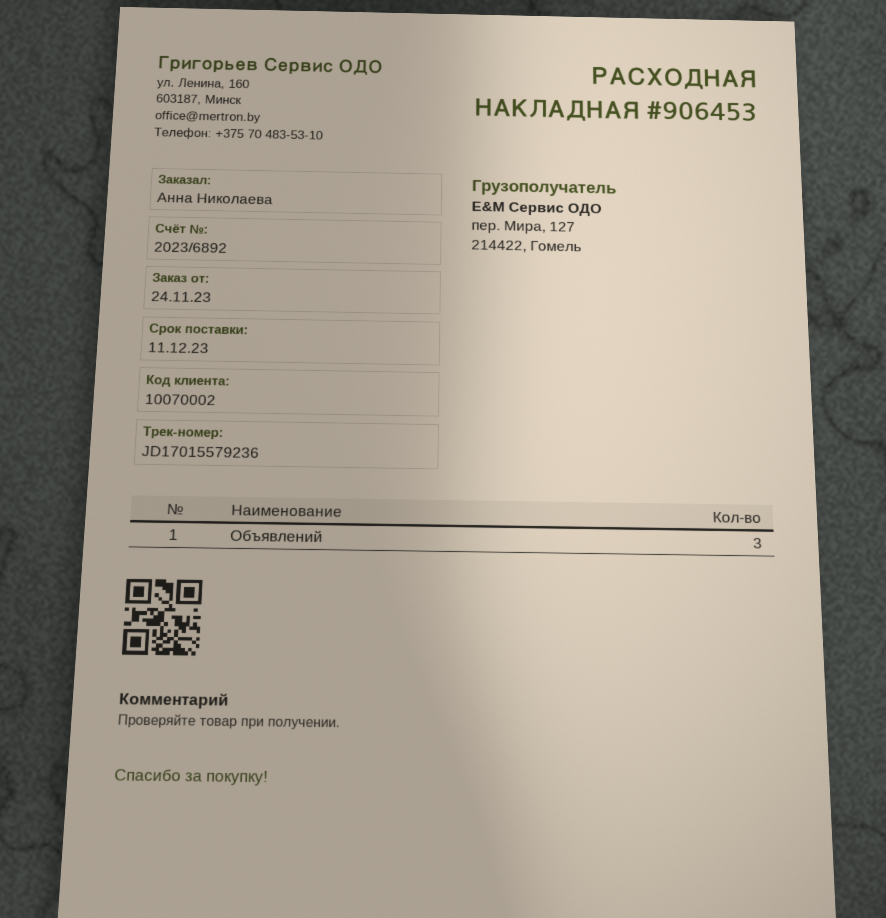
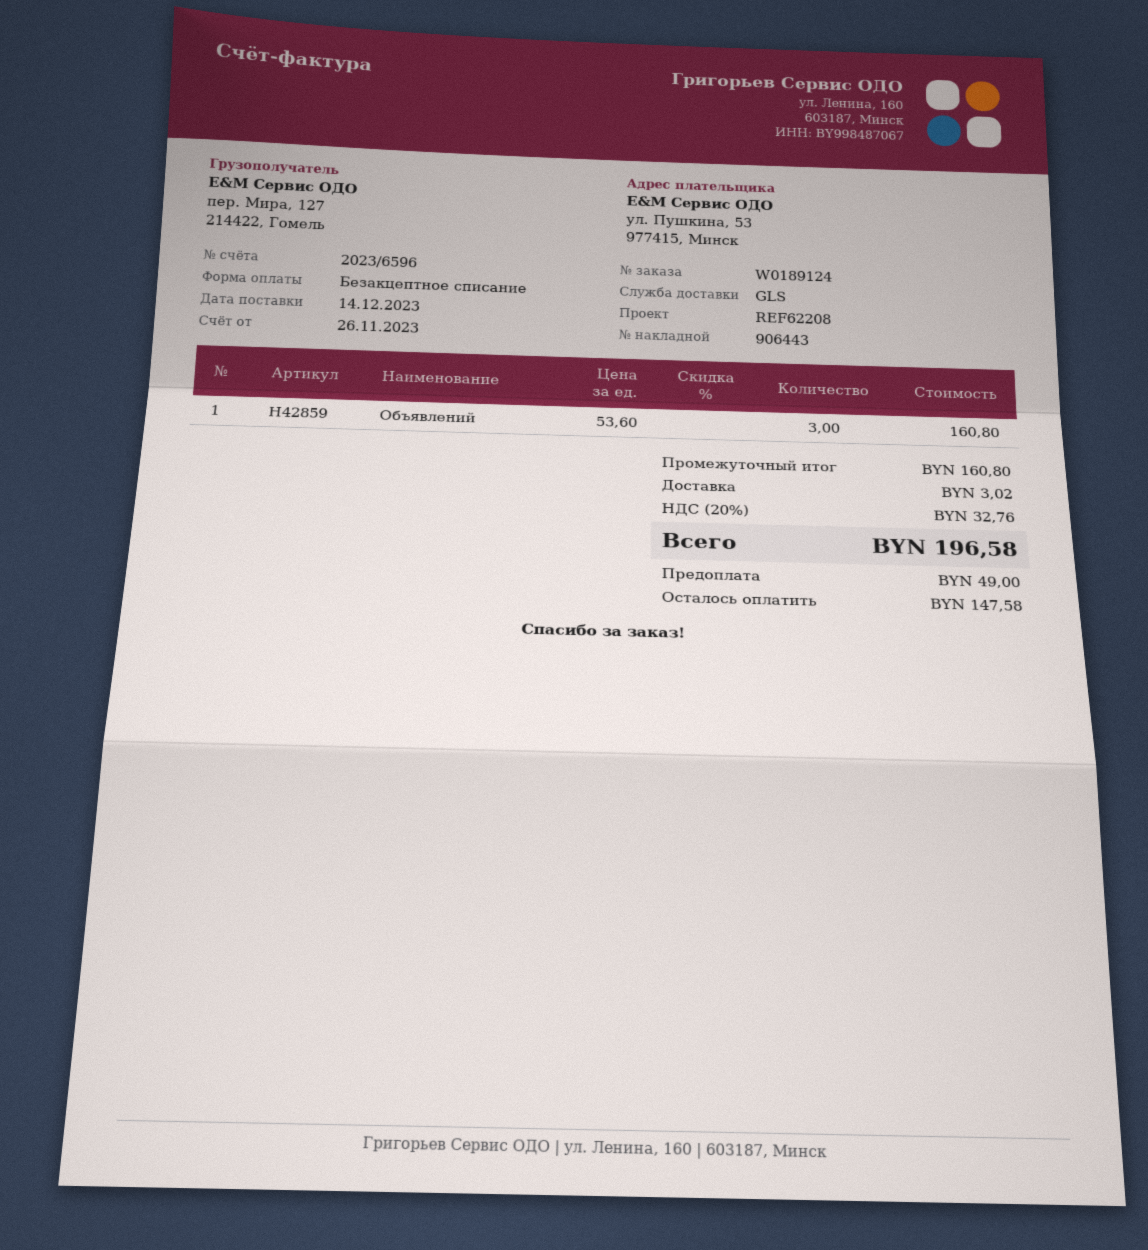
delivery note number: 906453 -> 906443
delivery date: 2023-12-11 -> 2023-12-14
invoice number: 2023/6892 -> 2023/6596

